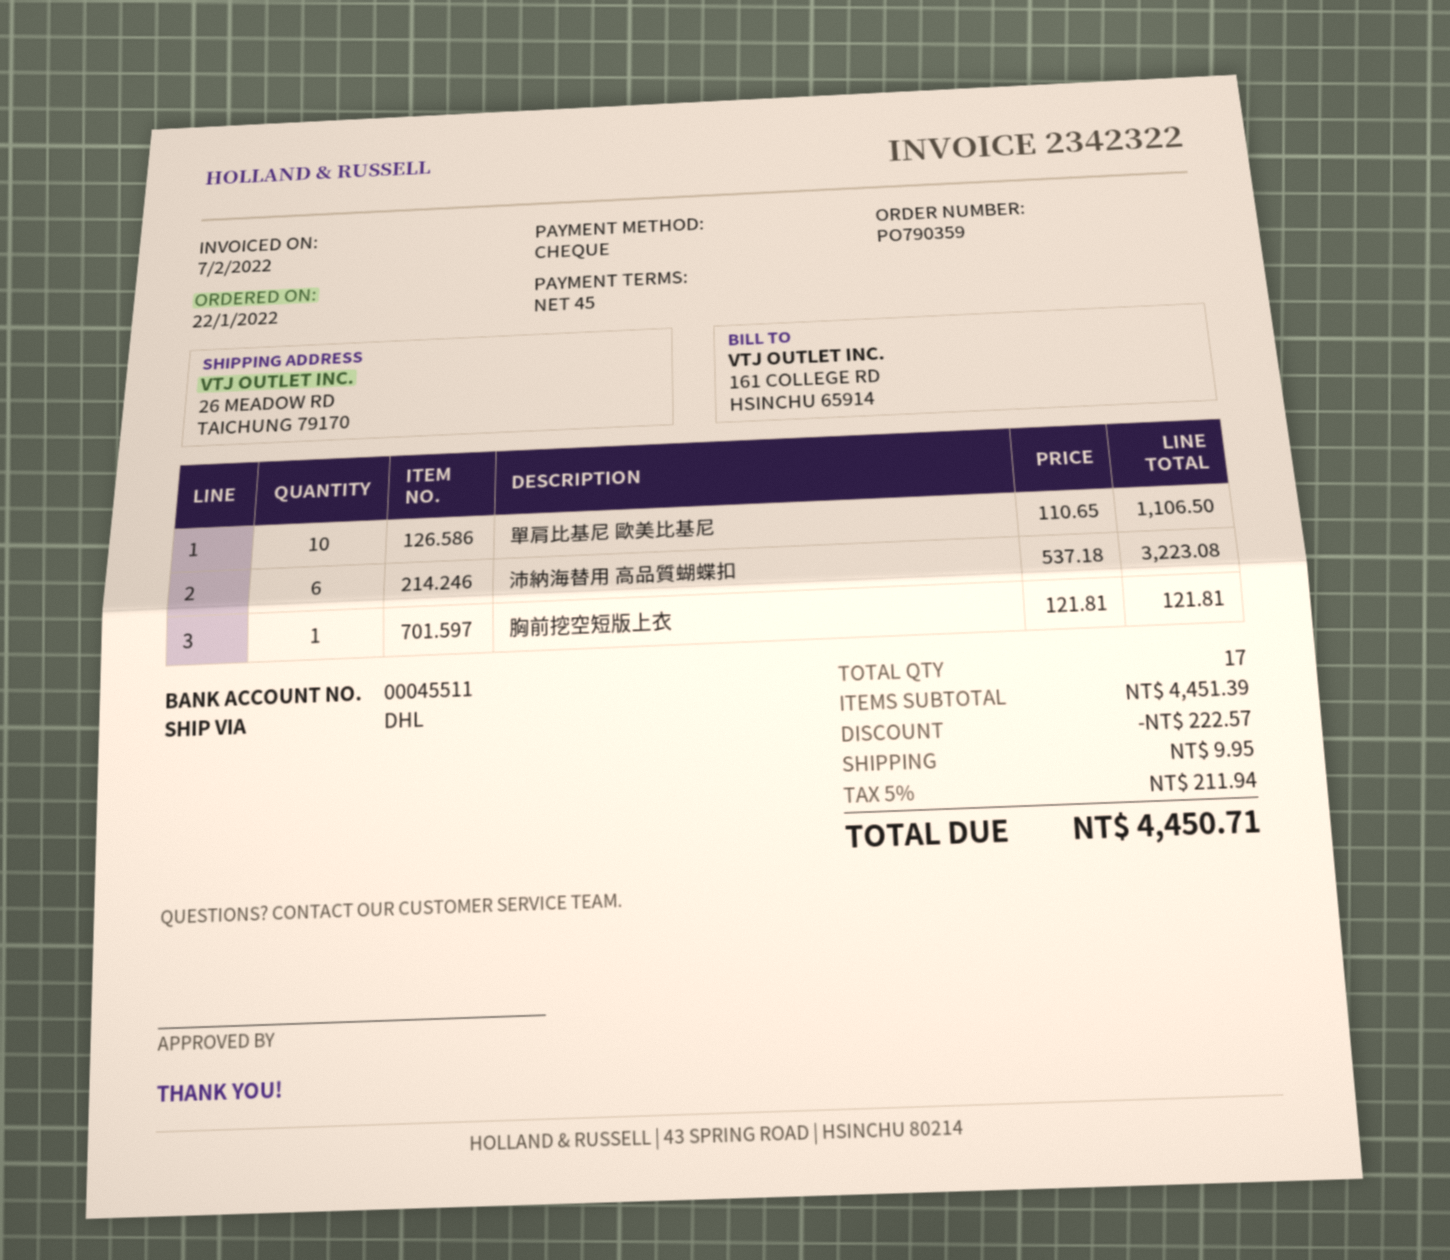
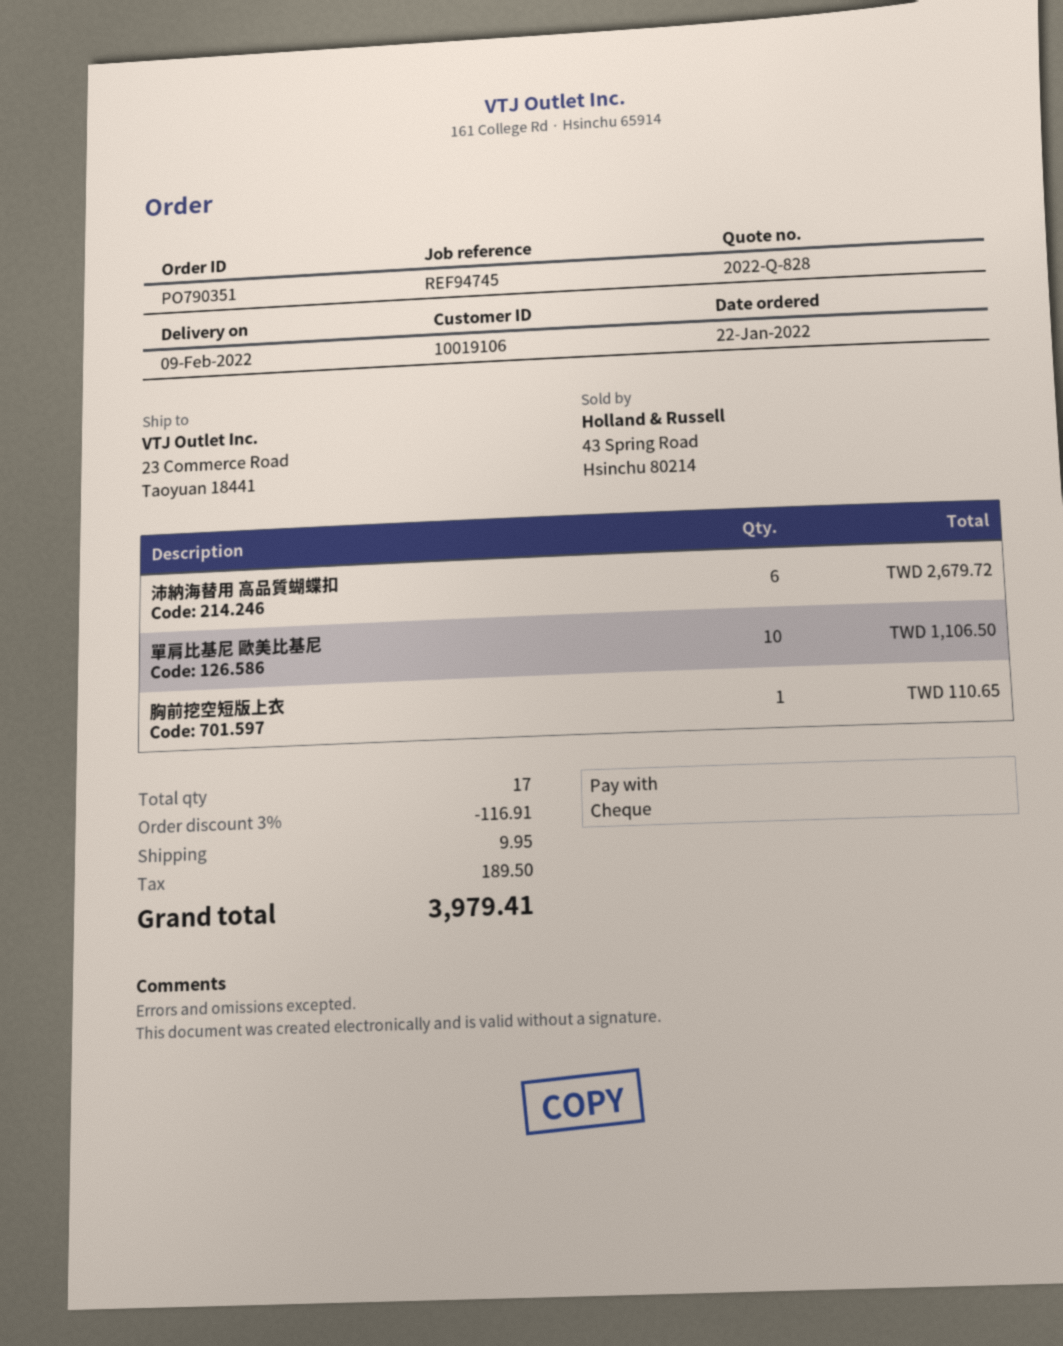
order number: PO790359 -> PO790351
ship to: 26 MEADOW RD, TAICHUNG 79170 -> 23 Commerce Road, Taoyuan 18441
沛納海替用 高品質蝴蝶扣: 6 for 3223.08 -> 6 for 2679.72
胸前挖空短版上衣: 1 for 121.81 -> 1 for 110.65
discount: 222.57 -> 116.91
tax: 211.94 -> 189.50
total: 4450.71 -> 3979.41

